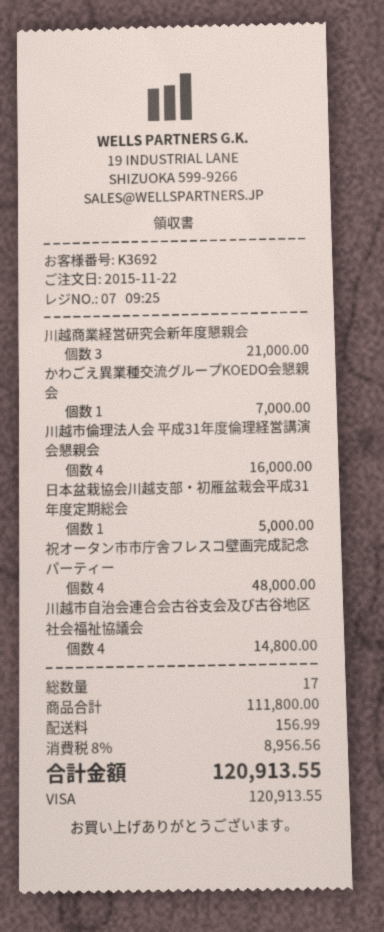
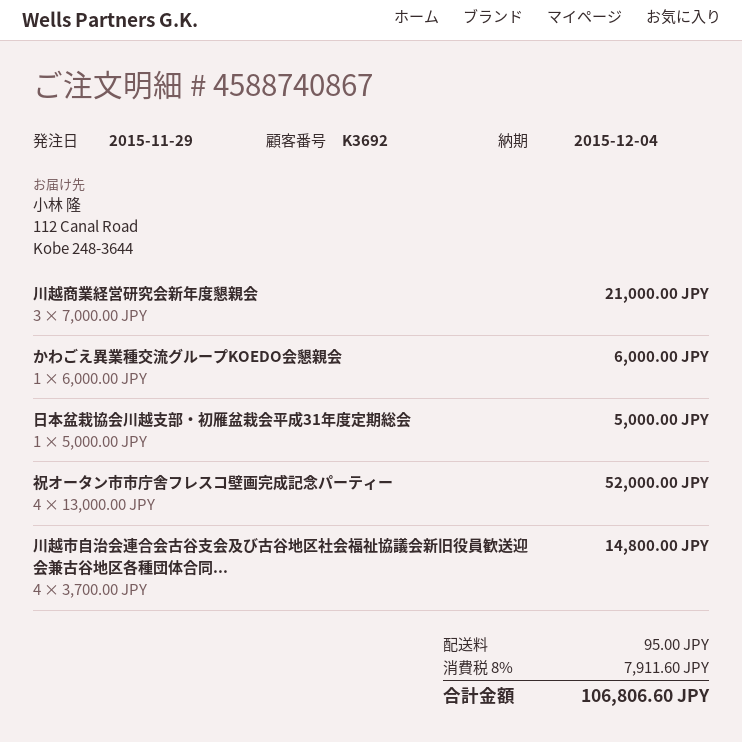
order date: 2015-11-22 -> 2015-11-29
かわごえ異業種交流グループKOEDO会懇親会: 1 for 7000.00 -> 1 for 6000.00
川越市倫理法人会 平成31年度倫理経営講演会懇親会: 4 for 16000.00 -> none
祝オータン市市庁舎フレスコ壁画完成記念パーティー: 4 for 48000.00 -> 4 for 52000.00
shipping: 156.99 -> 95.00
tax: 8% = 8956.56 -> 8% = 7911.60
total: 120913.55 -> 106806.60

